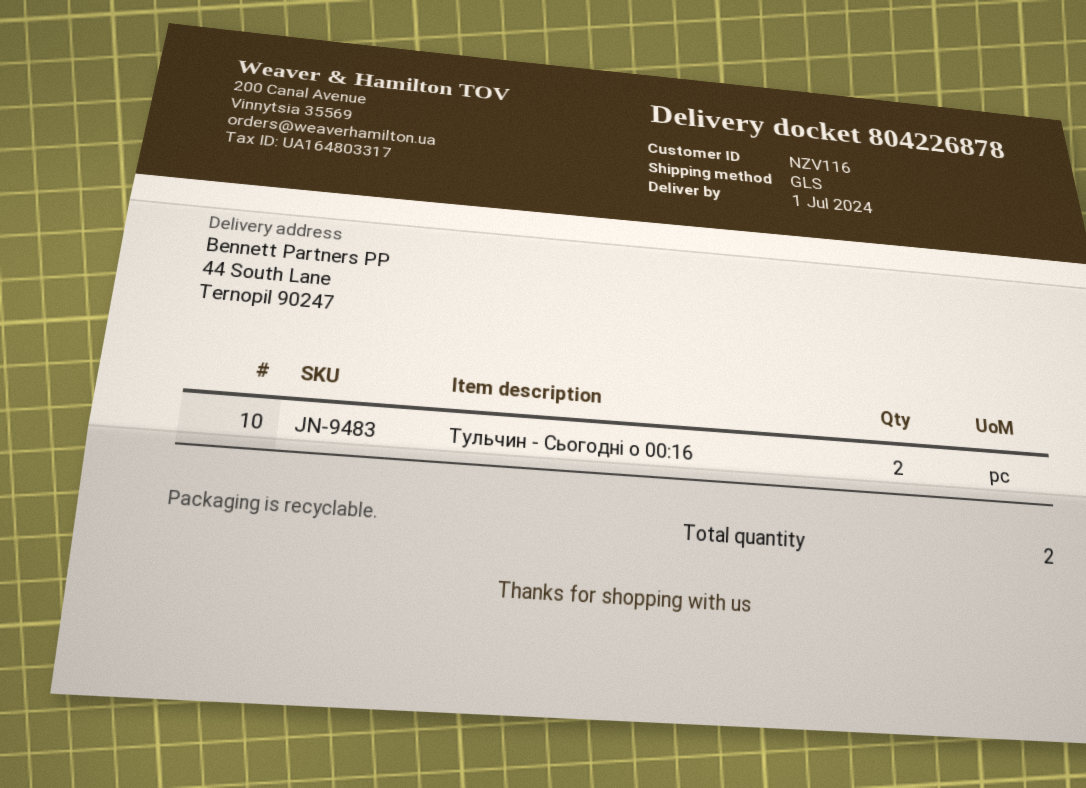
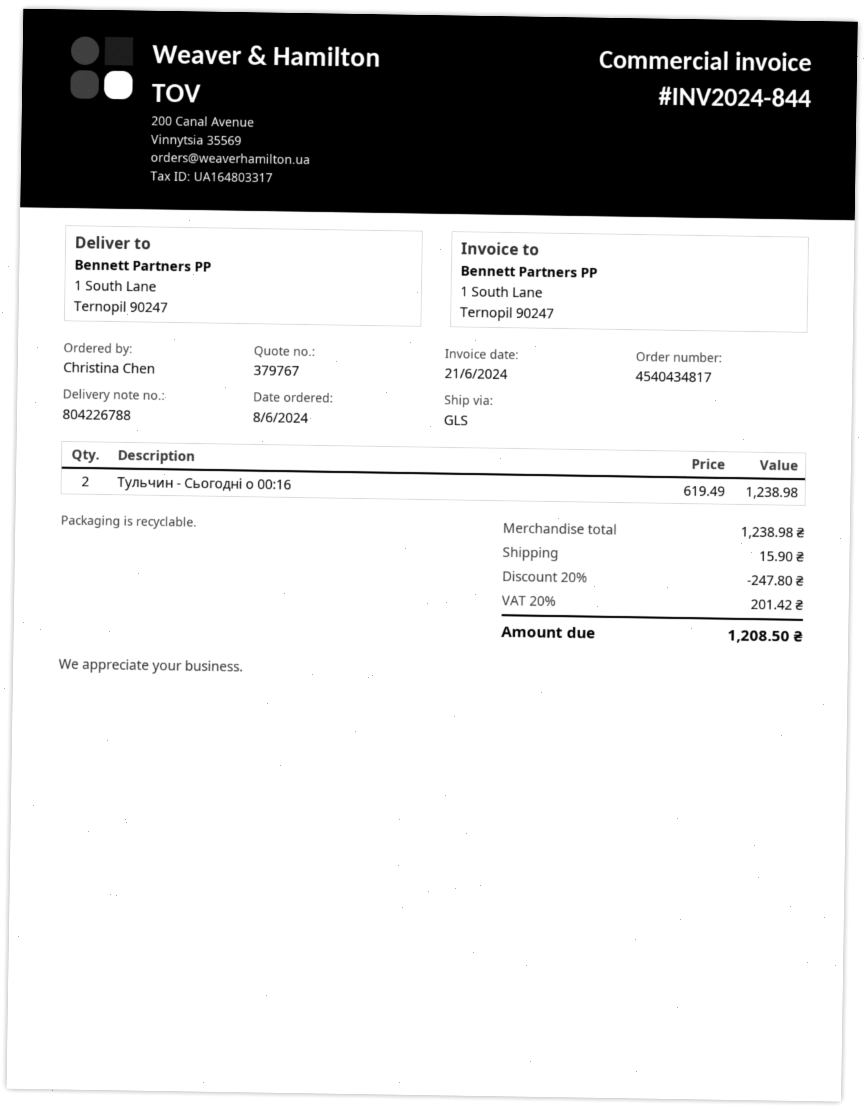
delivery note number: 804226878 -> 804226788
ship to: 44 South Lane, Ternopil 90247 -> 1 South Lane, Ternopil 90247

